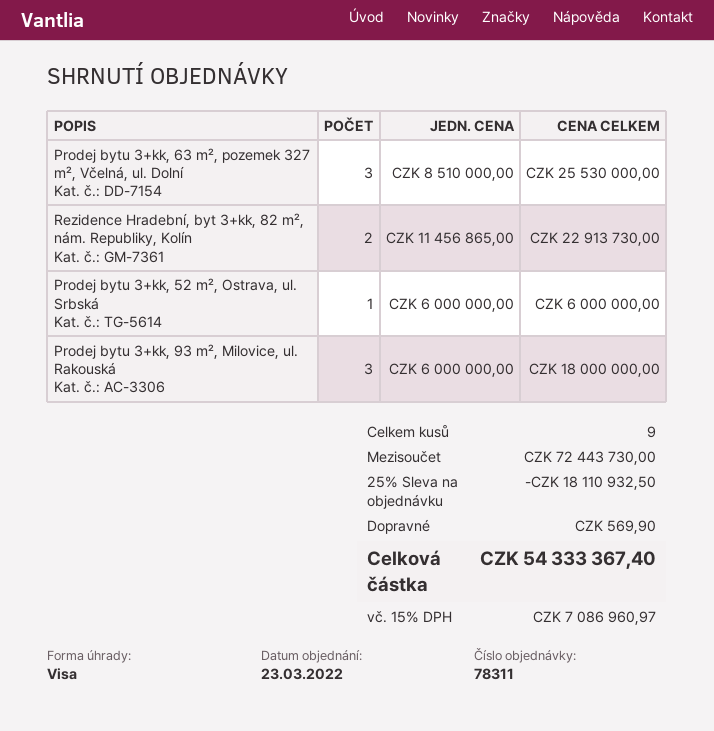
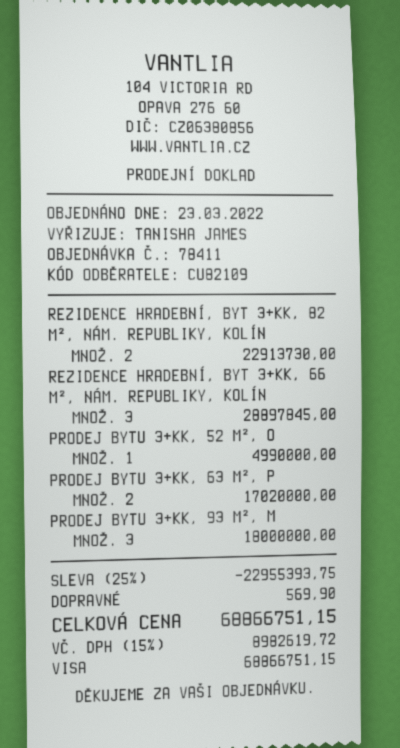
order number: 78311 -> 78411
Prodej bytu 3+kk, 63 m², pozemek 327 m², Včelná, ul. Dolní: 3 for 25530000.00 -> 2 for 17020000.00
Prodej bytu 3+kk, 52 m², Ostrava, ul. Srbská: 1 for 6000000.00 -> 1 for 4990000.00
REZIDENCE HRADEBNÍ, BYT 3+KK, 66 M², NÁM. REPUBLIKY, KOLÍN: none -> 3 for 28897845.00
discount: 25% = 18110932.50 -> 25% = 22955393.75
tax: 15% = 7086960.97 -> 15% = 8982619.72
total: 54333367.40 -> 68866751.15

